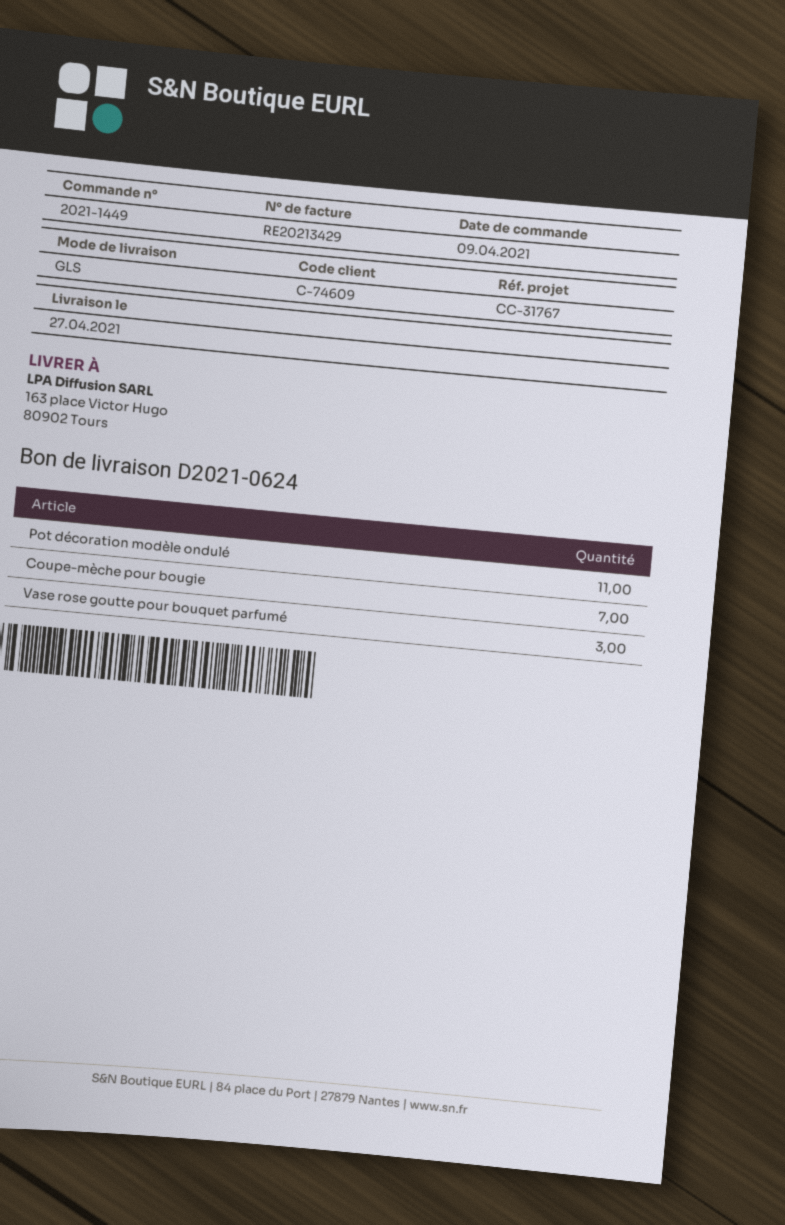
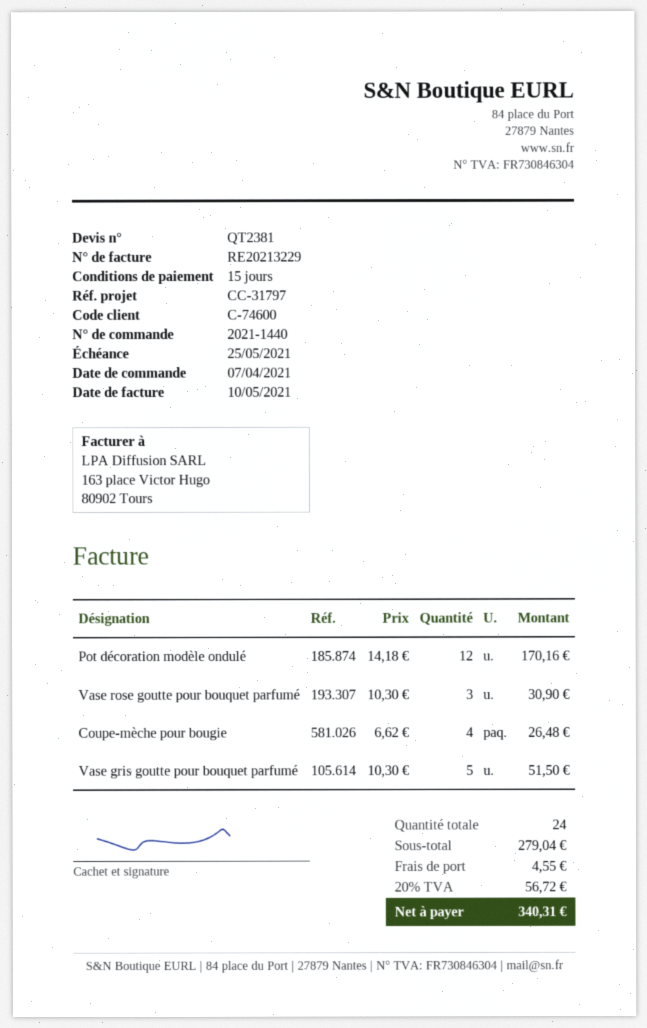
order number: 2021-1449 -> 2021-1440
order date: 2021-04-09 -> 2021-04-07
invoice number: RE20213429 -> RE20213229
customer number: C-74609 -> C-74600
reference: CC-31767 -> CC-31797
Pot décoration modèle ondulé: 11 -> 12
Coupe-mèche pour bougie: 7 -> 4
Vase gris goutte pour bouquet parfumé: none -> 5

